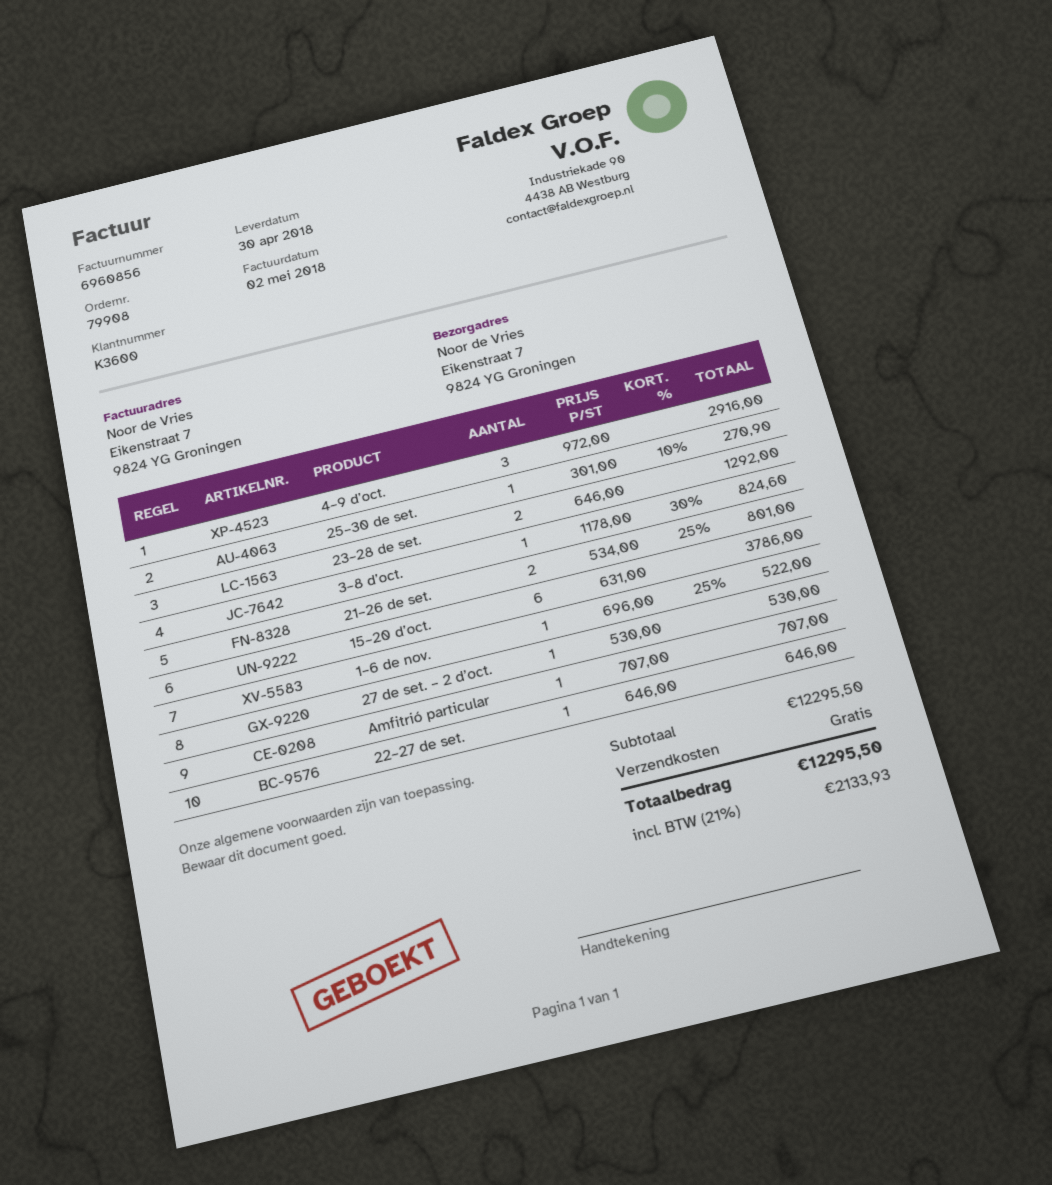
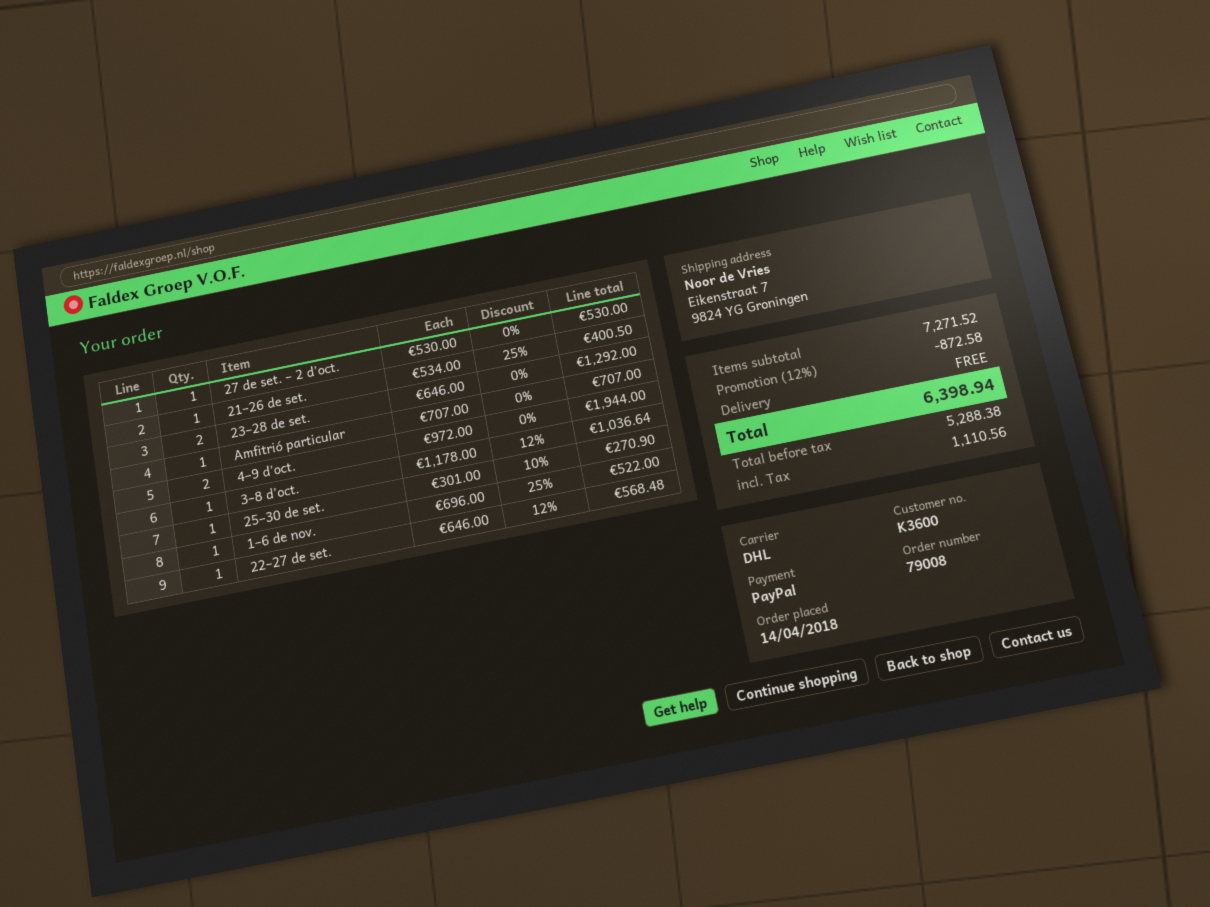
order number: 79908 -> 79008
4–9 d’oct.: 3 x 972.00 = 2916.00 -> 2 x 972.00 = 1944.00
3–8 d’oct.: 1 x 1178.00 - 30% = 824.60 -> 1 x 1178.00 - 12% = 1036.64
21–26 de set.: 2 x 534.00 - 25% = 801.00 -> 1 x 534.00 - 25% = 400.50
15–20 d’oct.: 6 x 631.00 = 3786.00 -> none
22–27 de set.: 1 x 646.00 = 646.00 -> 1 x 646.00 - 12% = 568.48
subtotal: 12295.50 -> 7271.52
discount: none -> 12% = 872.58
tax: 2133.93 -> 1110.56
total: 12295.50 -> 6398.94

